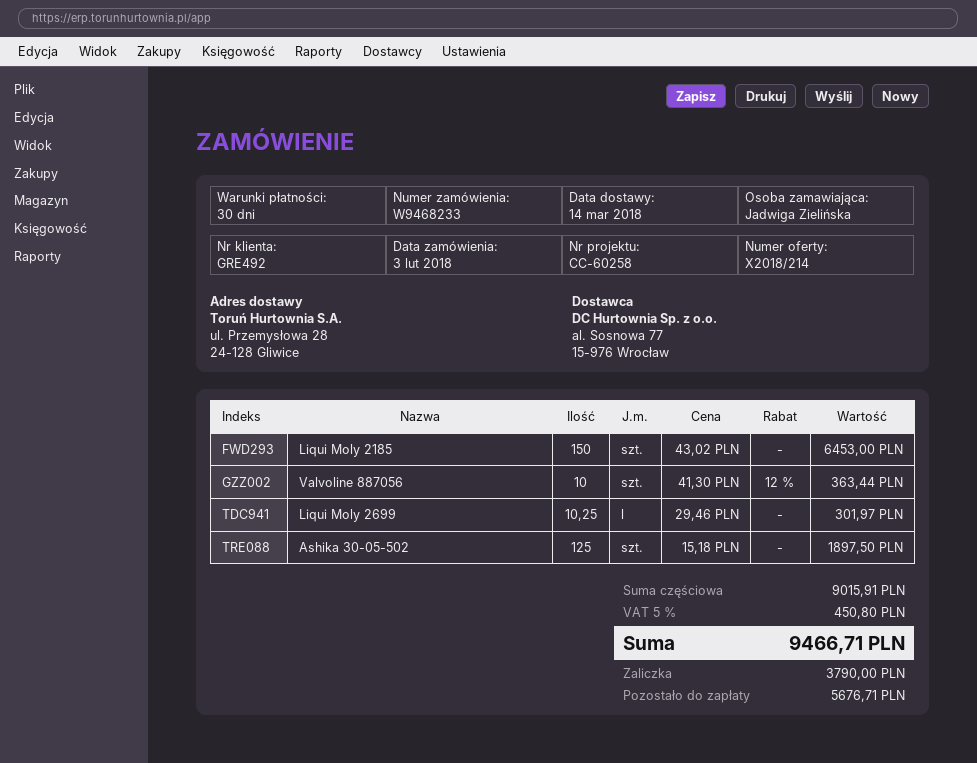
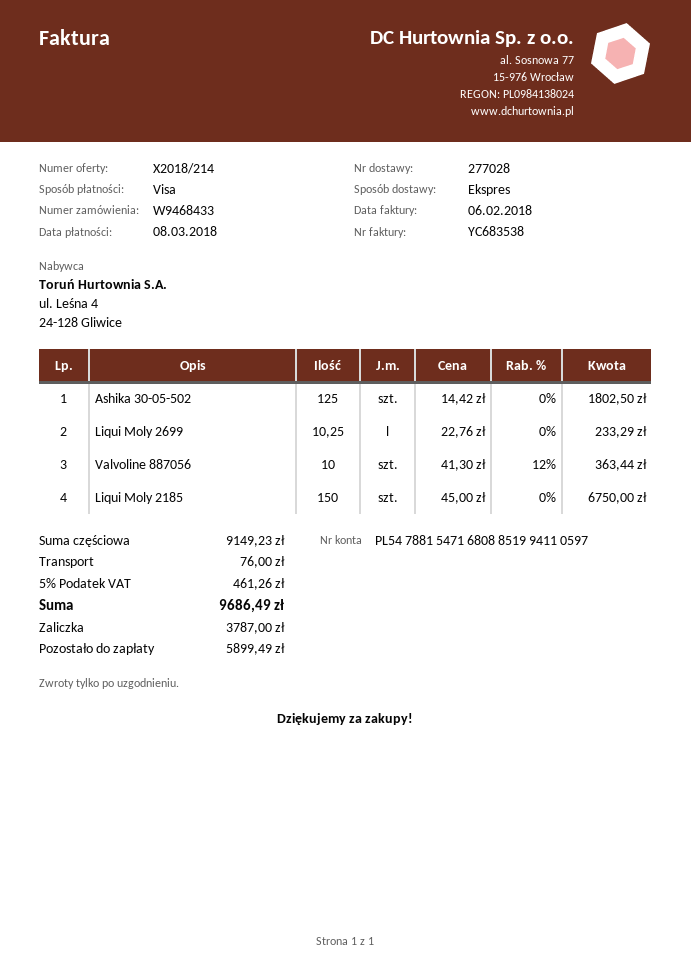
order number: W9468233 -> W9468433
Liqui Moly 2185: 150 x 43.02 = 6453.00 -> 150 x 45.00 = 6750.00
Liqui Moly 2699: 10.25 x 29.46 = 301.97 -> 10.25 x 22.76 = 233.29
Ashika 30-05-502: 125 x 15.18 = 1897.50 -> 125 x 14.42 = 1802.50
subtotal: 9015.91 -> 9149.23
shipping: none -> 76.00
tax: 5% = 450.80 -> 5% = 461.26
total: 9466.71 -> 9686.49
deposit: 3790.00 -> 3787.00
balance: 5676.71 -> 5899.49

